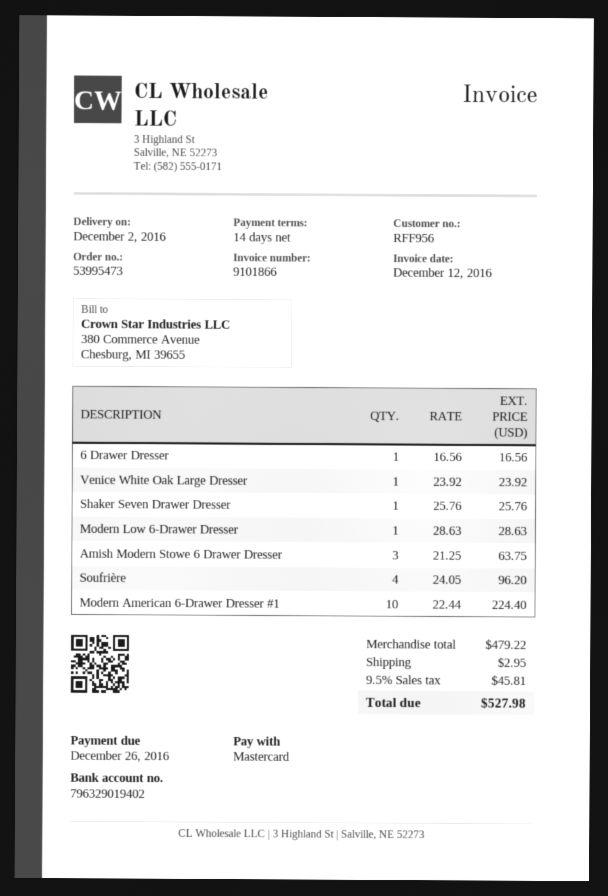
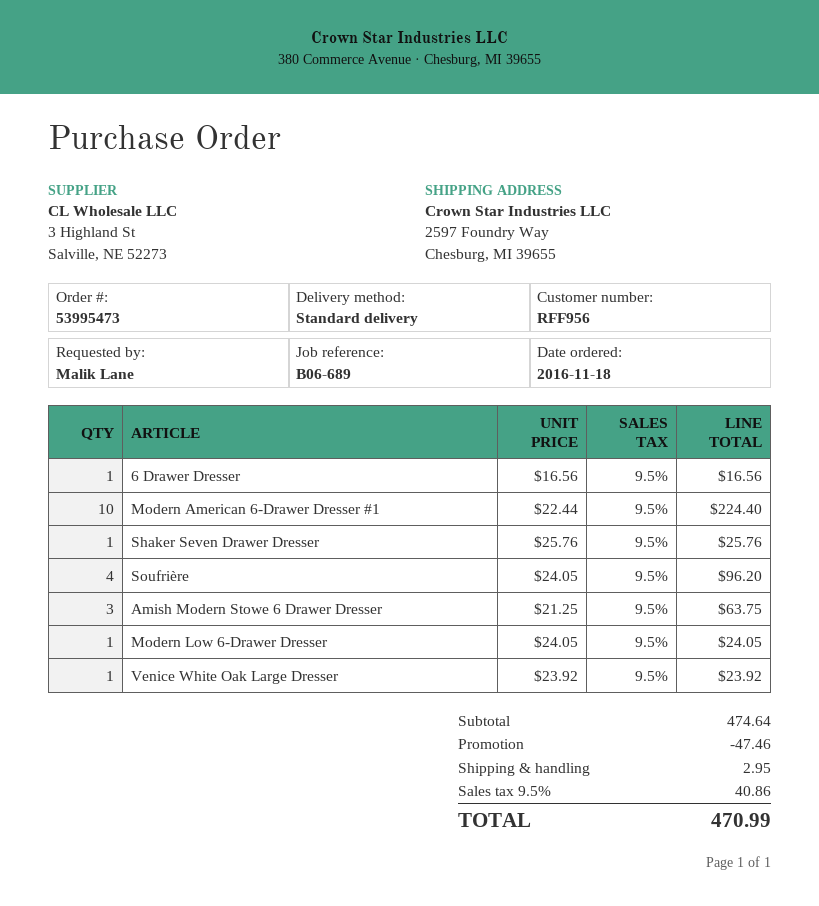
Modern Low 6-Drawer Dresser: 1 x 28.63 = 28.63 -> 1 x 24.05 = 24.05
subtotal: 479.22 -> 474.64
discount: none -> 47.46
tax: 9.5% = 45.81 -> 9.5% = 40.86
total: 527.98 -> 470.99

